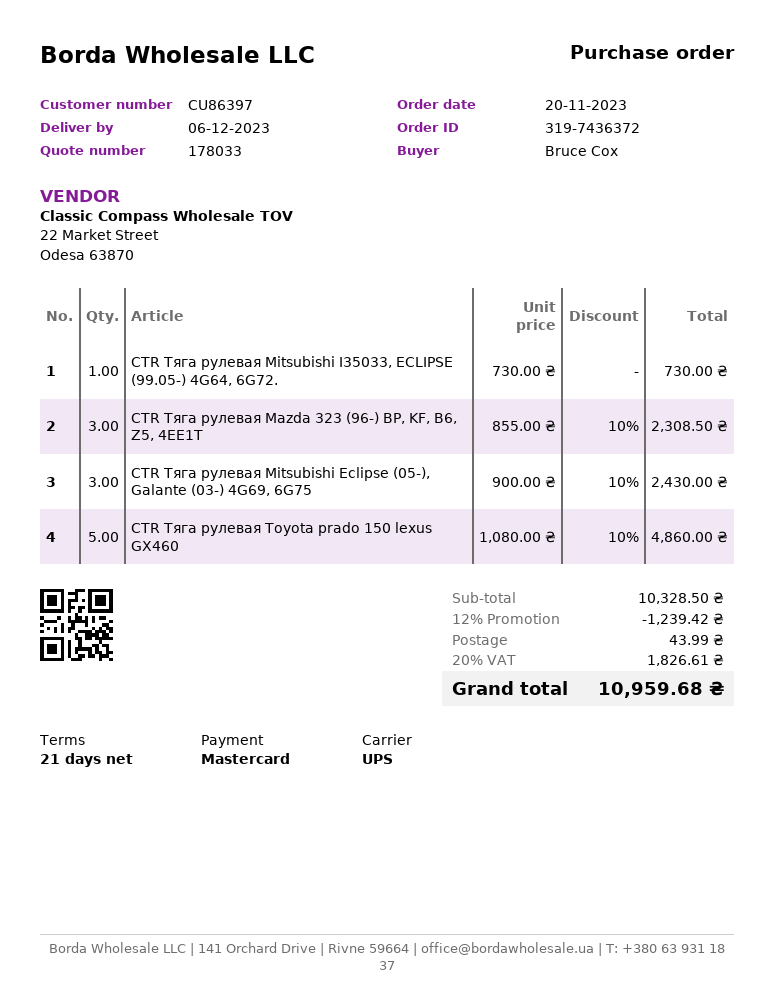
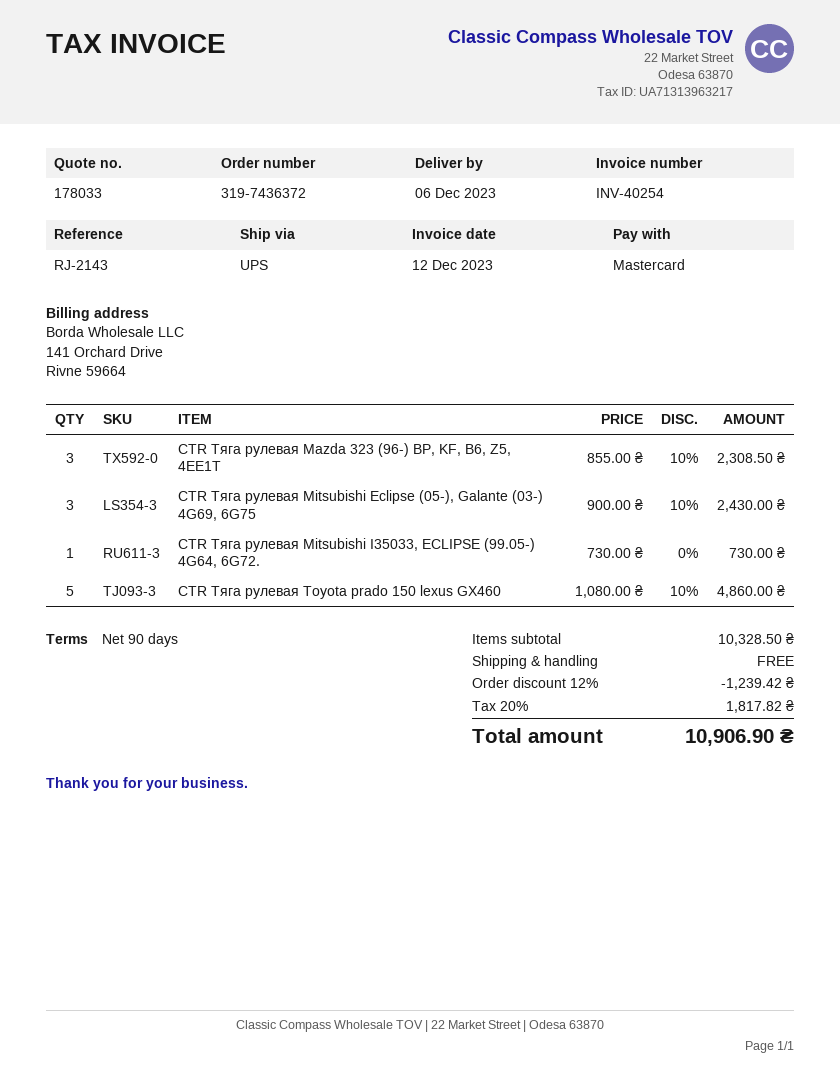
payment terms: 21 days -> 90 days
shipping: 43.99 -> 0.00
tax: 20% = 1826.61 -> 20% = 1817.82
total: 10959.68 -> 10906.90

